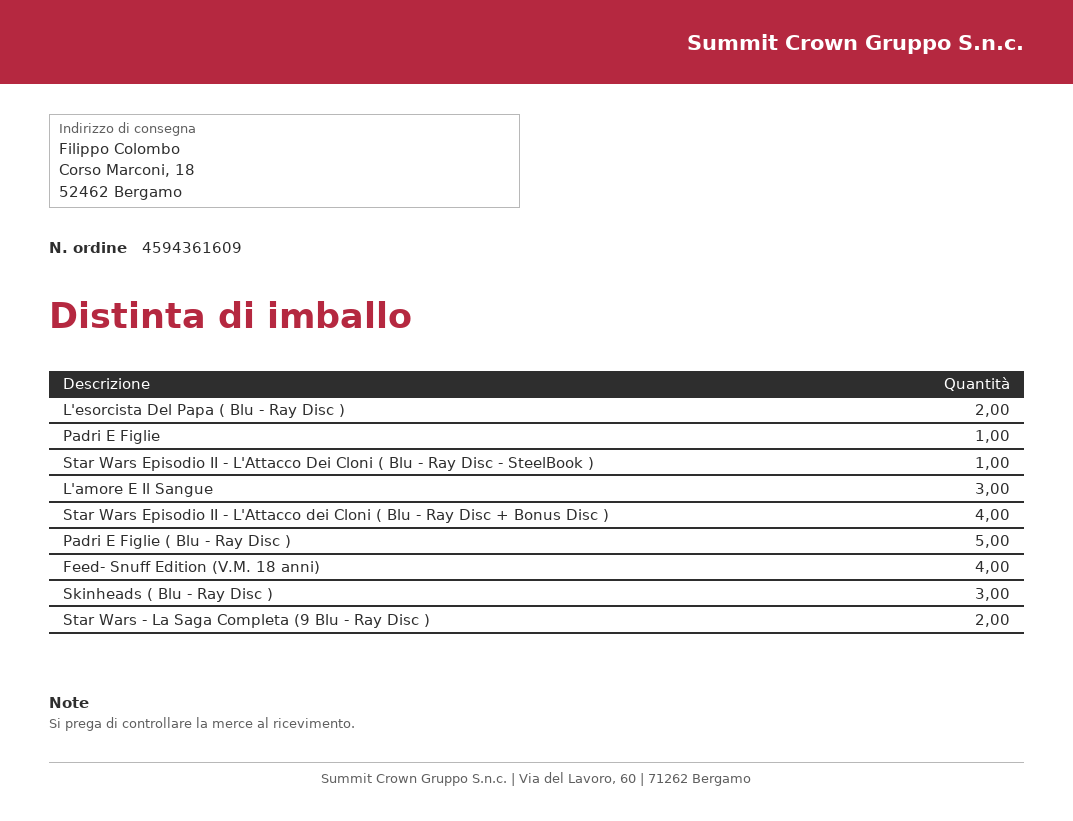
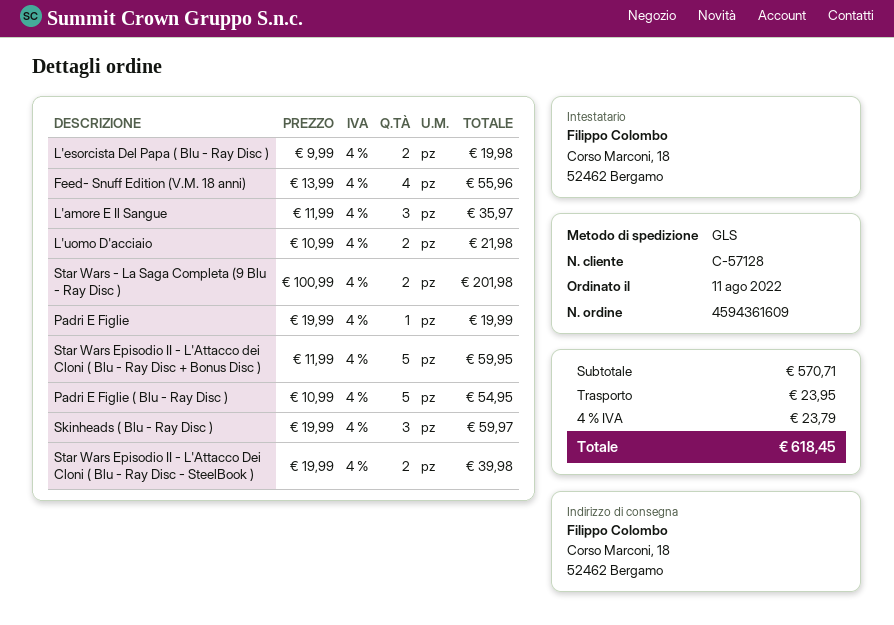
Star Wars Episodio II - L'Attacco Dei Cloni ( Blu - Ray Disc - SteelBook ): 1 -> 2
Star Wars Episodio II - L'Attacco dei Cloni ( Blu - Ray Disc + Bonus Disc ): 4 -> 5
L'uomo D'acciaio: none -> 2

